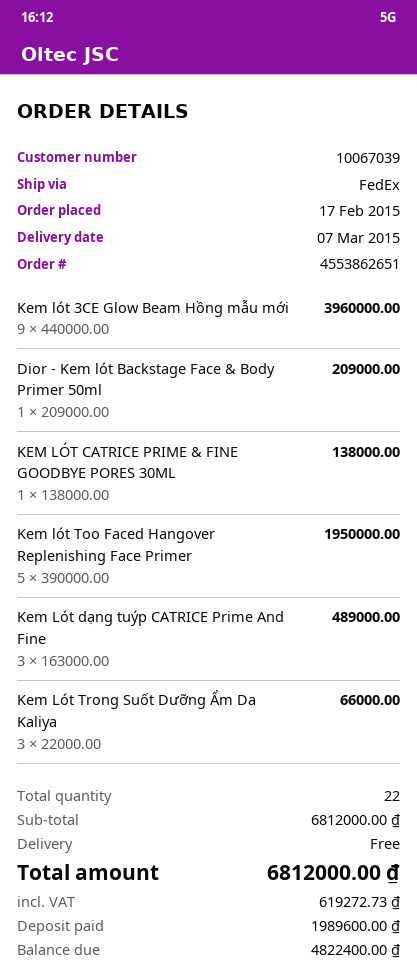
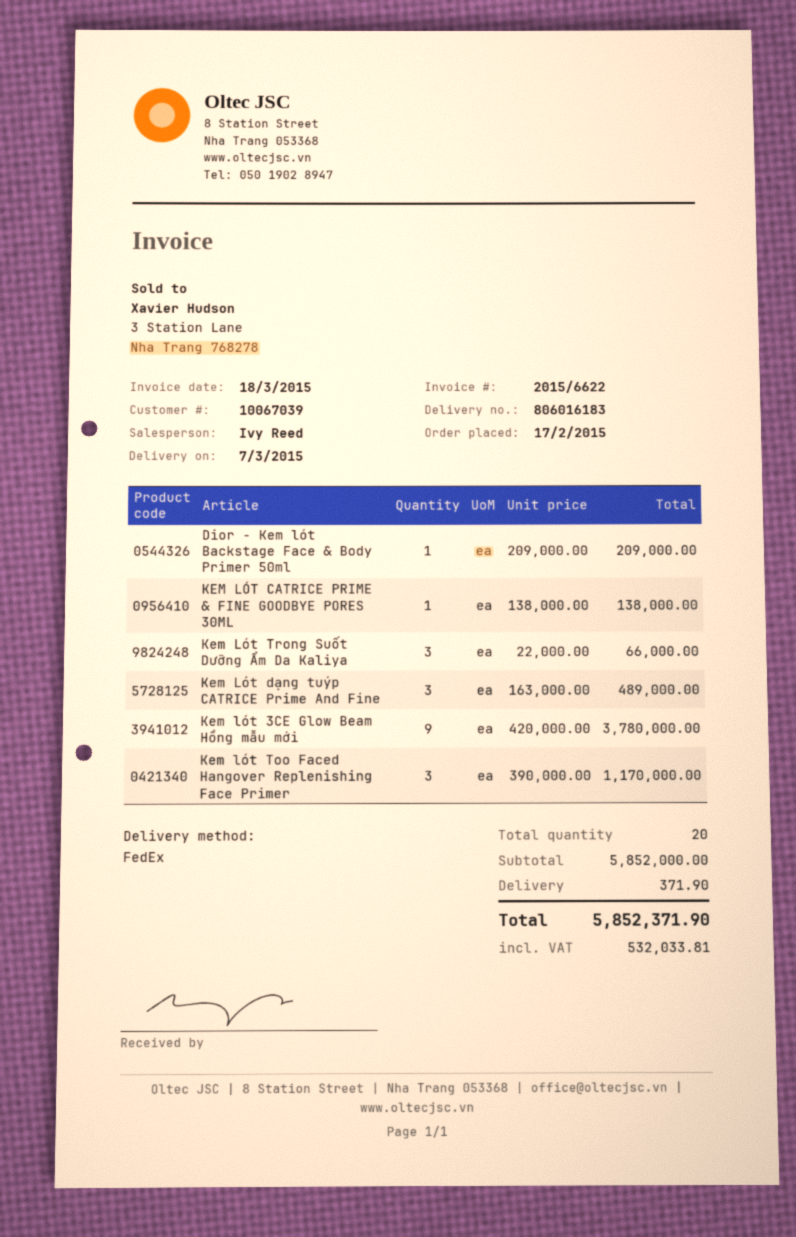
Kem lót 3CE Glow Beam Hồng mẫu mới: 9 x 440000.00 = 3960000.00 -> 9 x 420000.00 = 3780000.00
Kem lót Too Faced Hangover Replenishing Face Primer: 5 x 390000.00 = 1950000.00 -> 3 x 390000.00 = 1170000.00
total quantity: 22 -> 20
subtotal: 6812000.00 -> 5852000.00
shipping: 0.00 -> 371.90
tax: 619272.73 -> 532033.81
total: 6812000.00 -> 5852371.90

